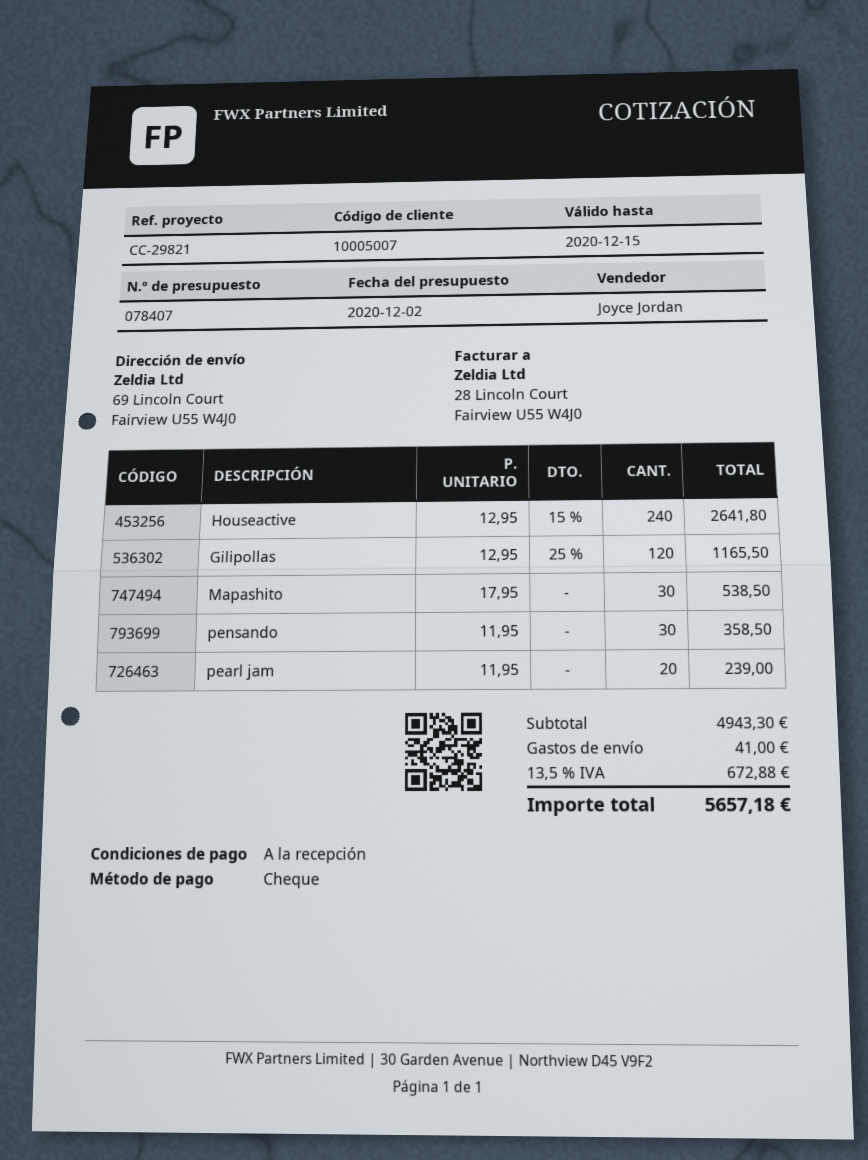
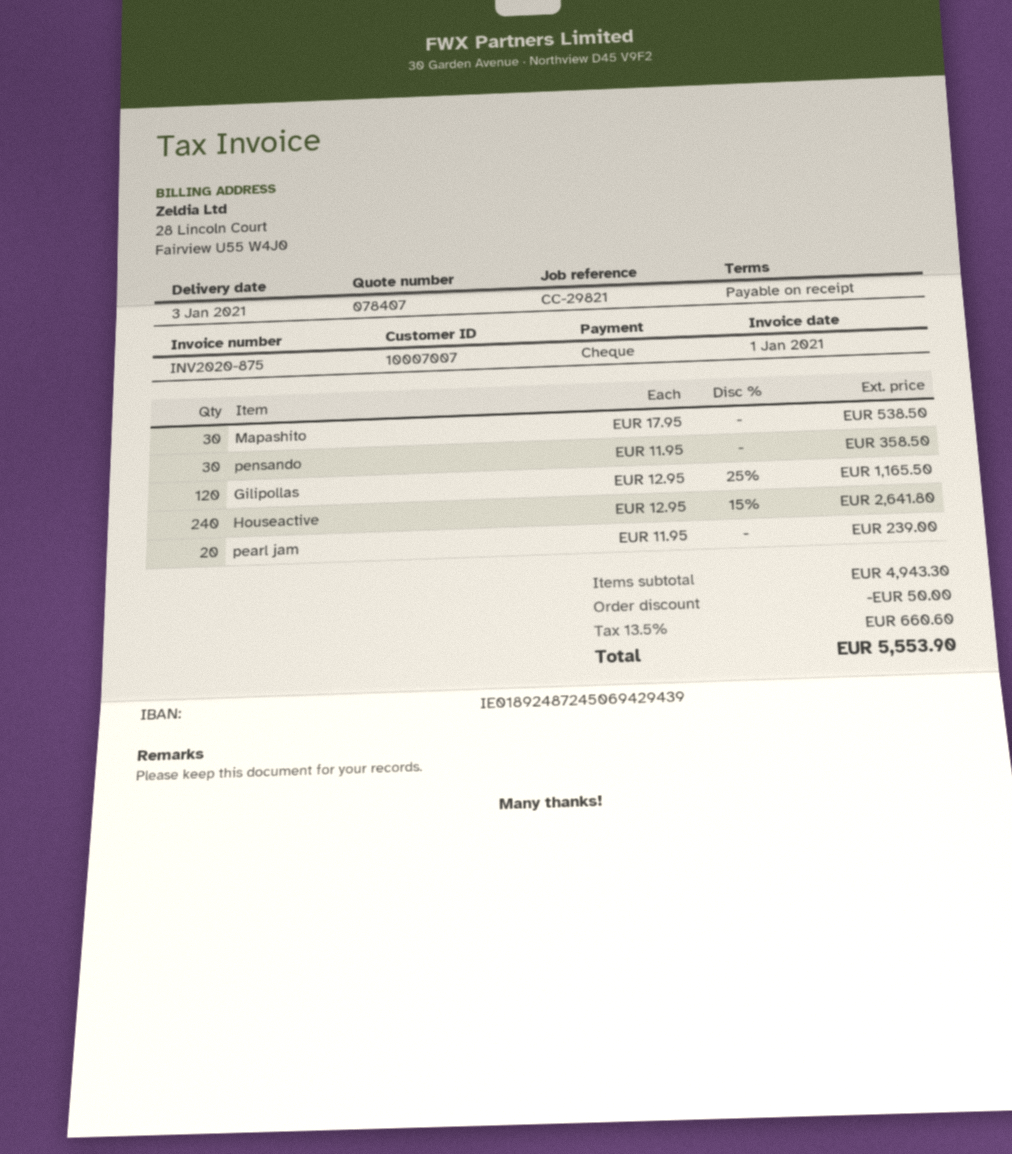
customer number: 10005007 -> 10007007
discount: none -> 50.00
shipping: 41.00 -> none
tax: 13.5% = 672.88 -> 13.5% = 660.60
total: 5657.18 -> 5553.90

